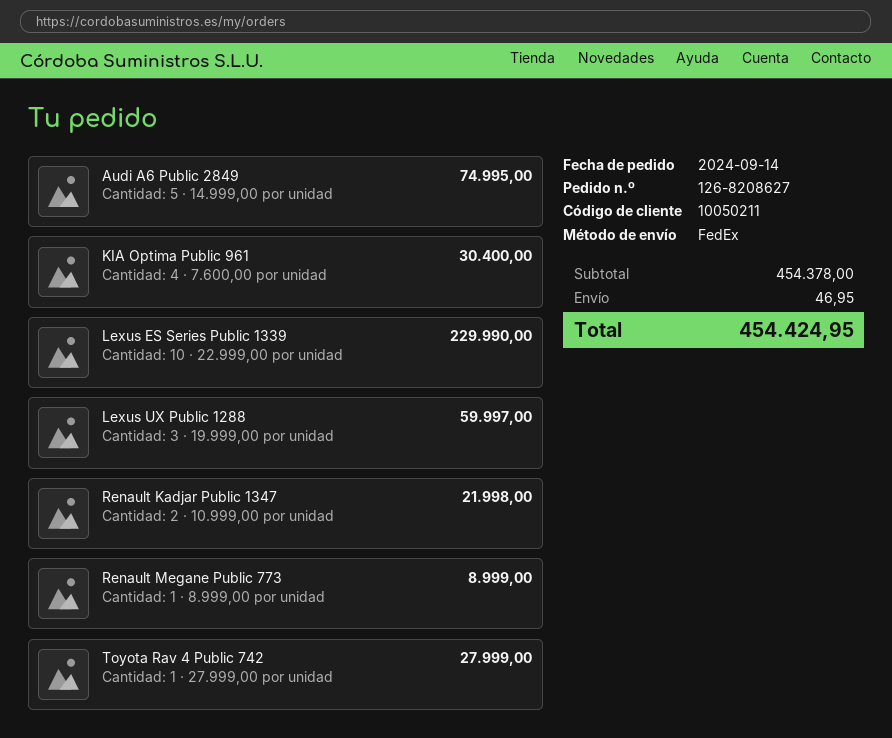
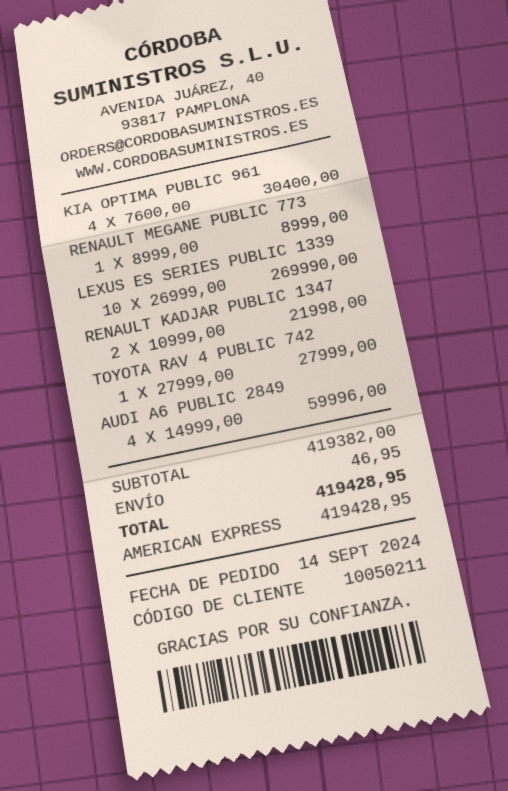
Audi A6 Public 2849: 5 x 14999.00 = 74995.00 -> 4 x 14999.00 = 59996.00
Lexus ES Series Public 1339: 10 x 22999.00 = 229990.00 -> 10 x 26999.00 = 269990.00
Lexus UX Public 1288: 3 x 19999.00 = 59997.00 -> none
subtotal: 454378.00 -> 419382.00
total: 454424.95 -> 419428.95

